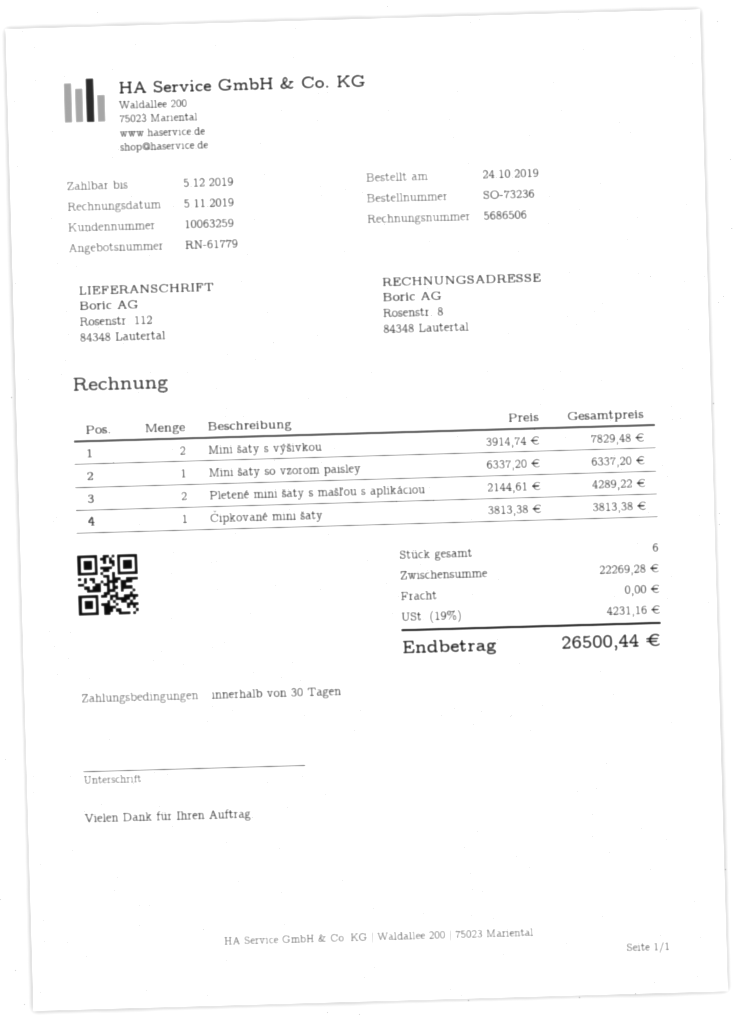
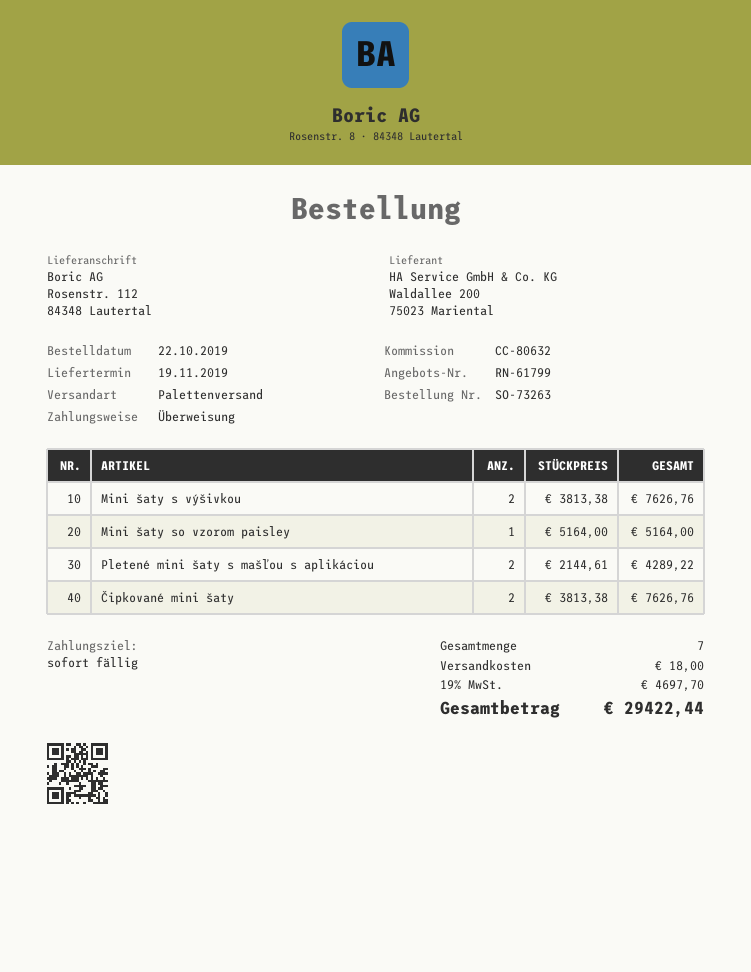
quote number: RN-61779 -> RN-61799
order number: SO-73236 -> SO-73263
order date: 2019-10-24 -> 2019-10-22
payment terms: 30 days -> on receipt
Mini šaty s výšivkou: 2 x 3914.74 = 7829.48 -> 2 x 3813.38 = 7626.76
Mini šaty so vzorom paisley: 1 x 6337.20 = 6337.20 -> 1 x 5164.00 = 5164.00
Čipkované mini šaty: 1 x 3813.38 = 3813.38 -> 2 x 3813.38 = 7626.76
total quantity: 6 -> 7
shipping: 0.00 -> 18.00
tax: 19% = 4231.16 -> 19% = 4697.70
total: 26500.44 -> 29422.44

